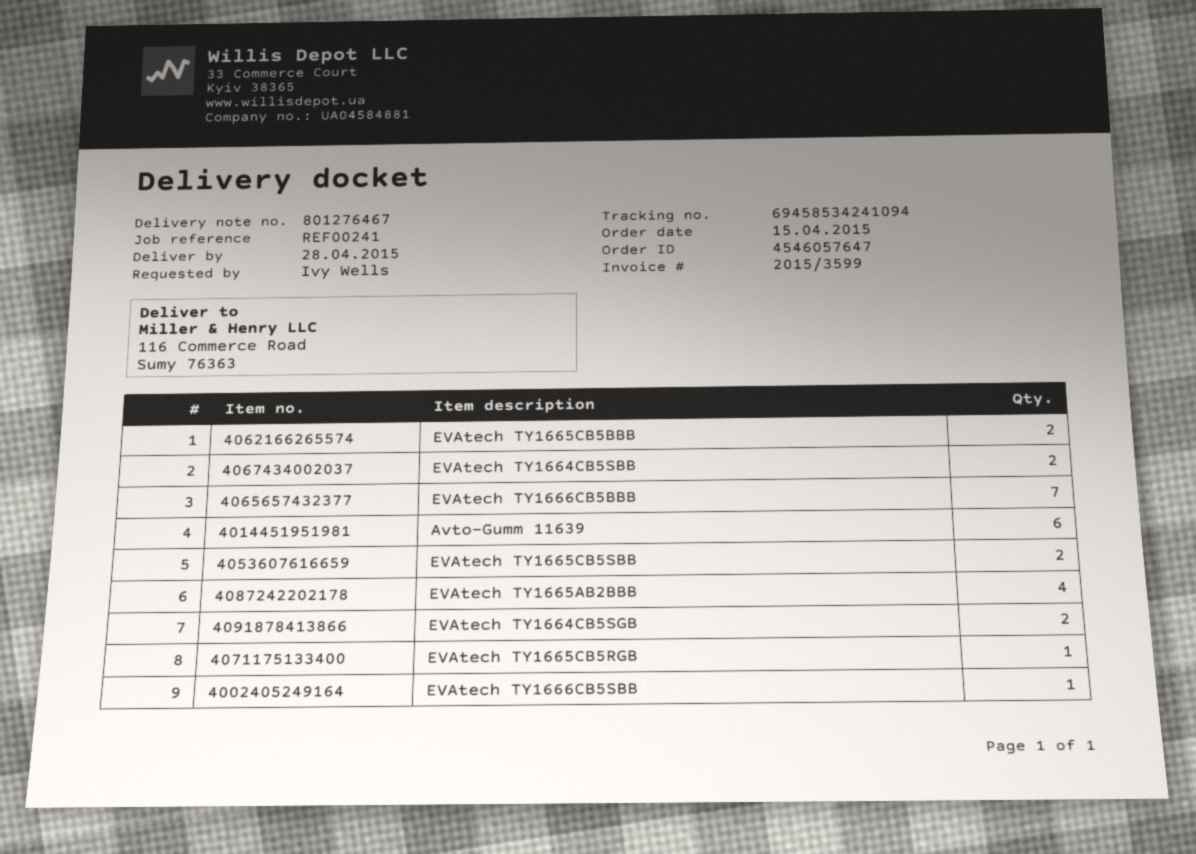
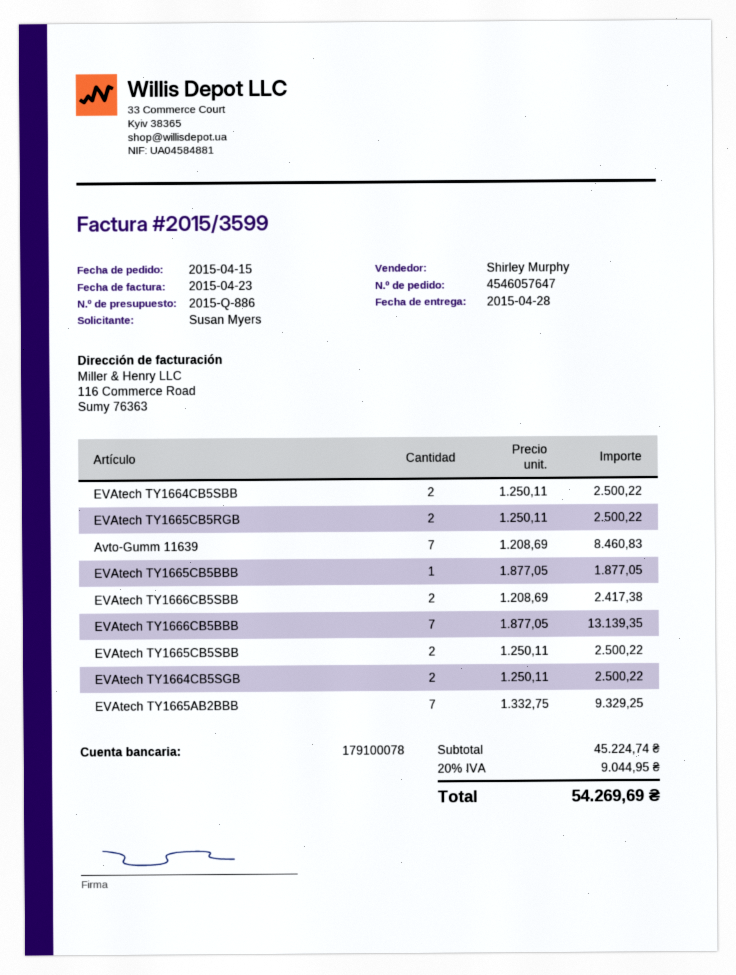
ordered by: Ivy Wells -> Susan Myers
EVAtech TY1665CB5BBB: 2 -> 1
Avto-Gumm 11639: 6 -> 7
EVAtech TY1665AB2BBB: 4 -> 7
EVAtech TY1665CB5RGB: 1 -> 2
EVAtech TY1666CB5SBB: 1 -> 2

